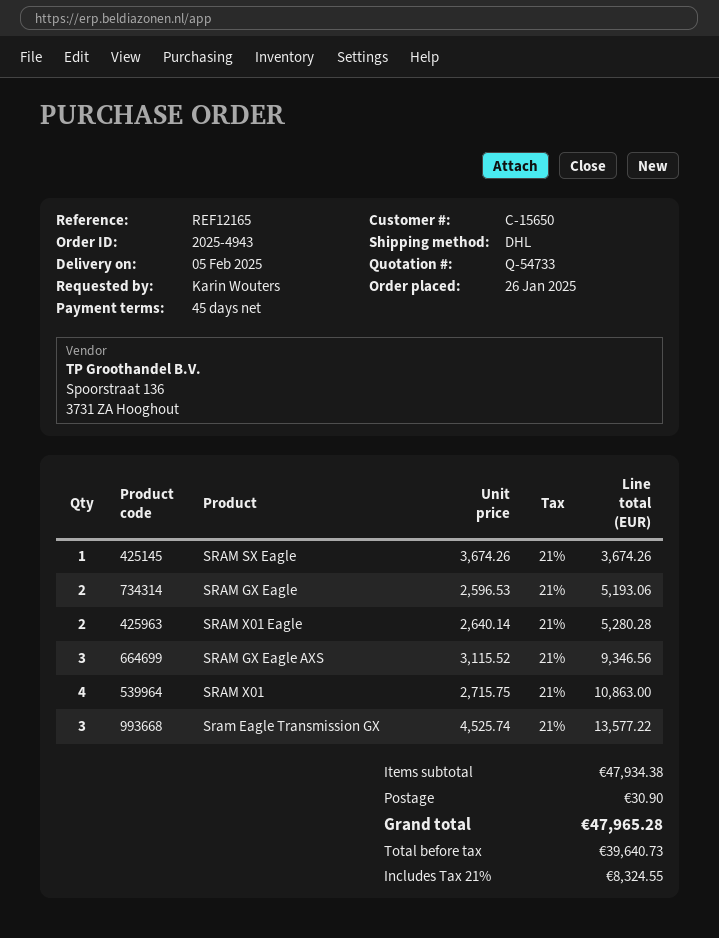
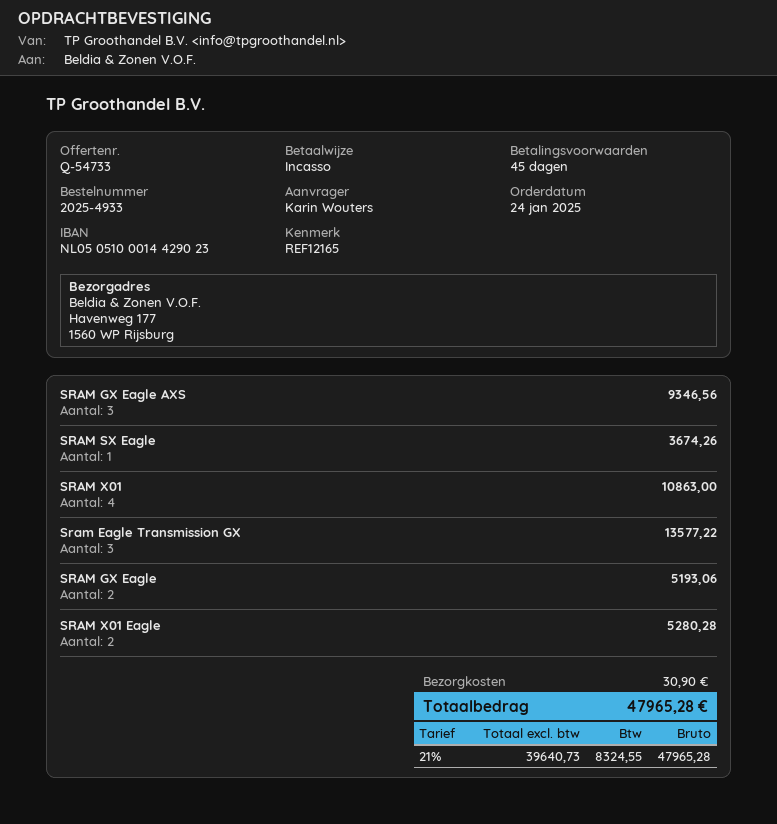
order number: 2025-4943 -> 2025-4933
order date: 2025-01-26 -> 2025-01-24

